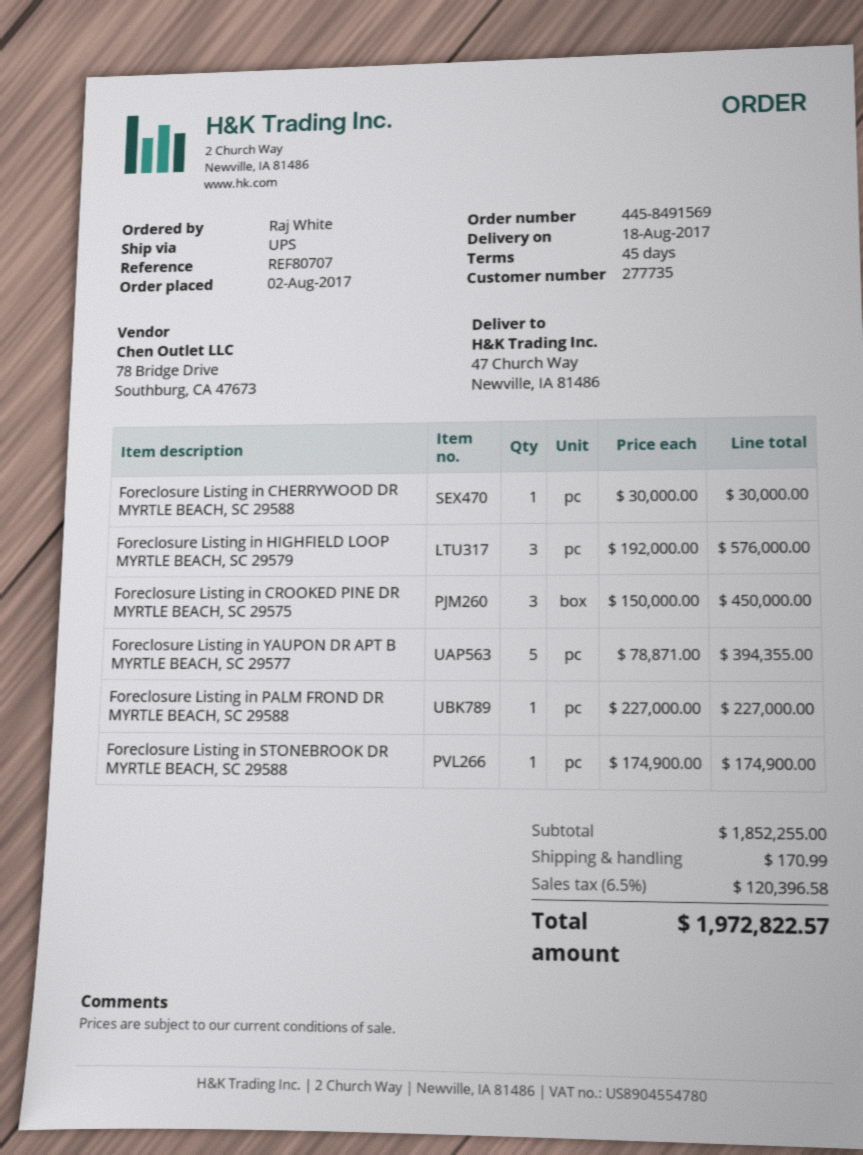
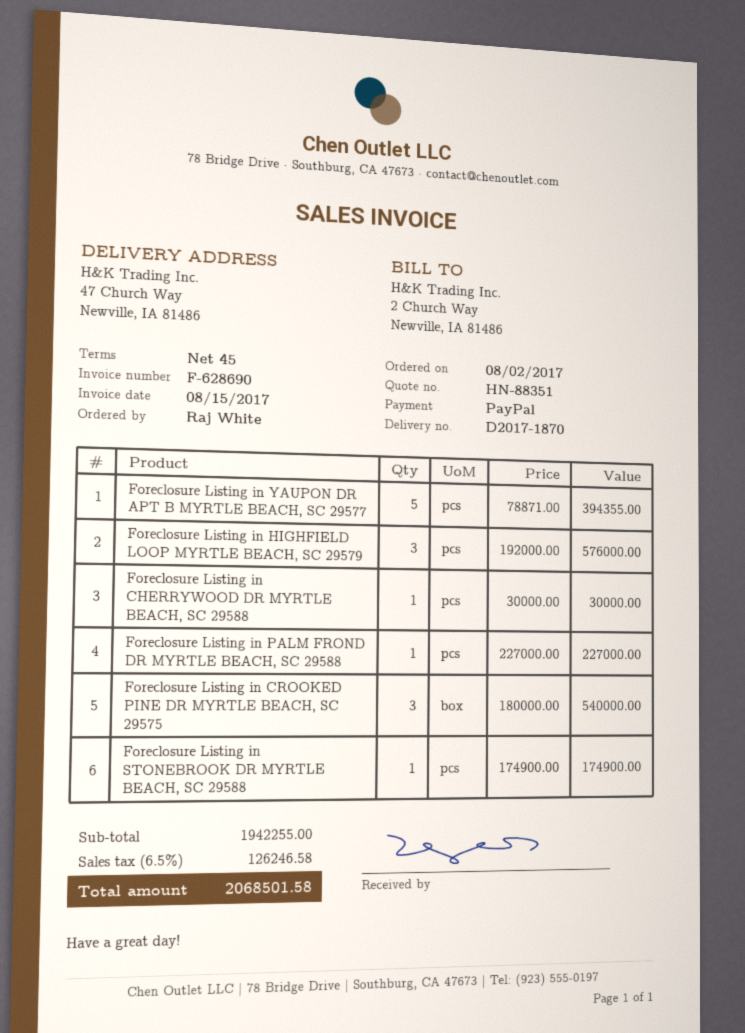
Foreclosure Listing in CROOKED PINE DR MYRTLE BEACH, SC 29575: 3 x 150000.00 = 450000.00 -> 3 x 180000.00 = 540000.00
subtotal: 1852255.00 -> 1942255.00
shipping: 170.99 -> none
tax: 6.5% = 120396.58 -> 6.5% = 126246.58
total: 1972822.57 -> 2068501.58

